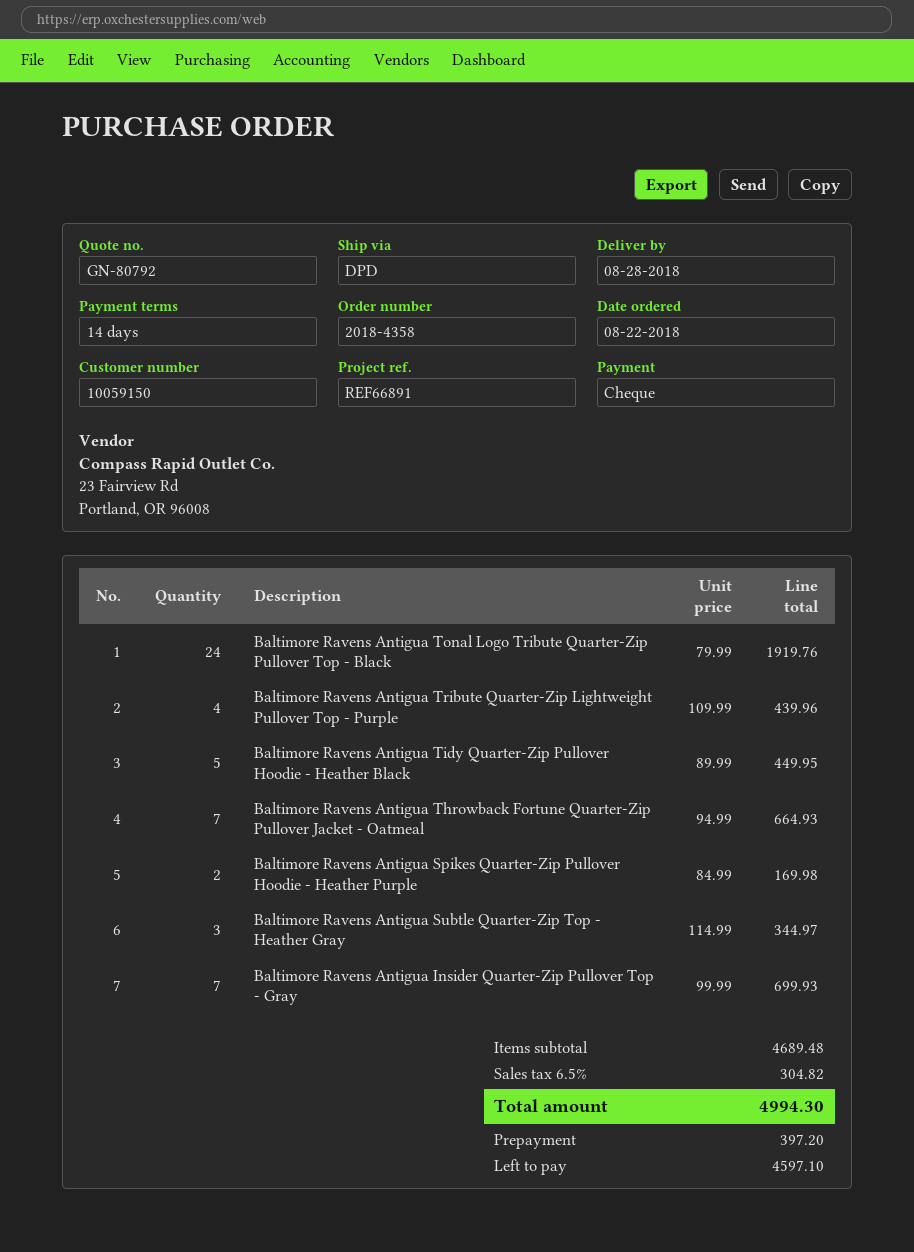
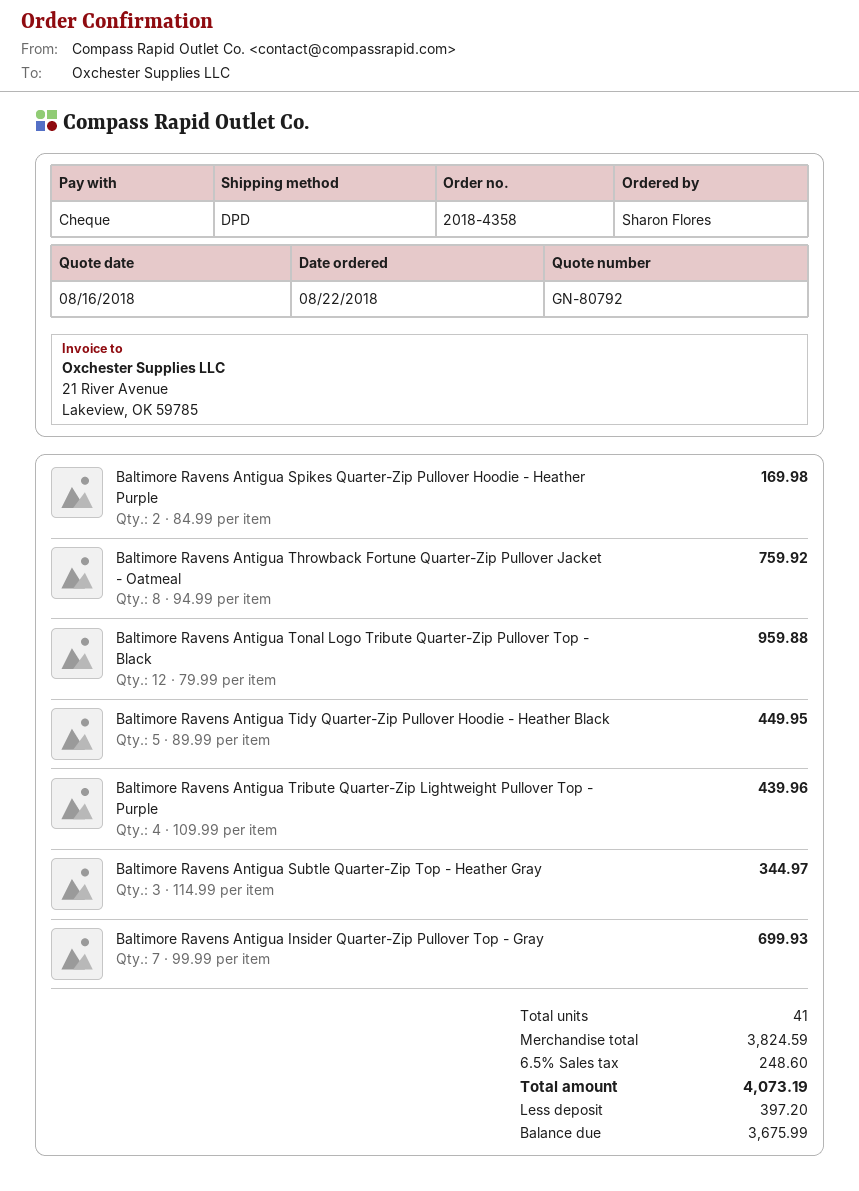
Baltimore Ravens Antigua Tonal Logo Tribute Quarter-Zip Pullover Top - Black: 24 x 79.99 = 1919.76 -> 12 x 79.99 = 959.88
Baltimore Ravens Antigua Throwback Fortune Quarter-Zip Pullover Jacket - Oatmeal: 7 x 94.99 = 664.93 -> 8 x 94.99 = 759.92
subtotal: 4689.48 -> 3824.59
tax: 6.5% = 304.82 -> 6.5% = 248.60
total: 4994.30 -> 4073.19
balance: 4597.10 -> 3675.99

